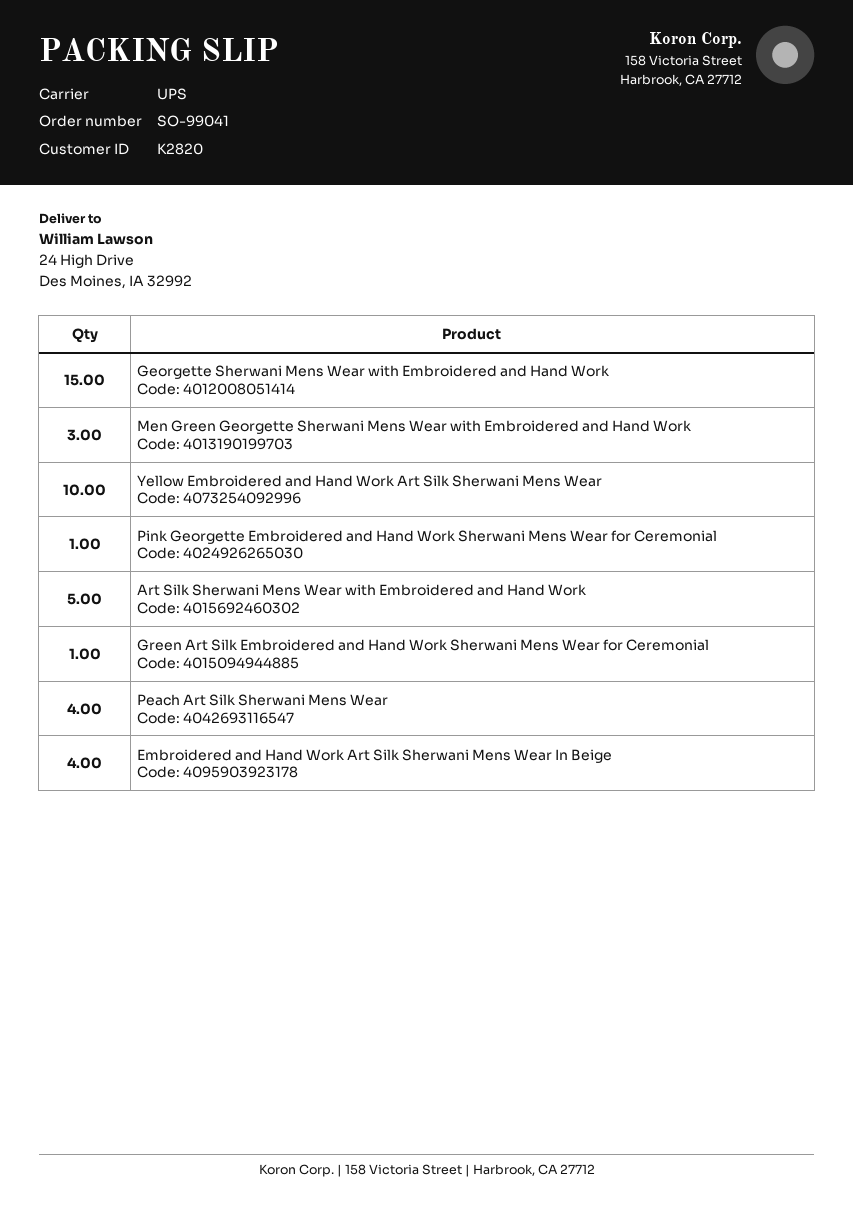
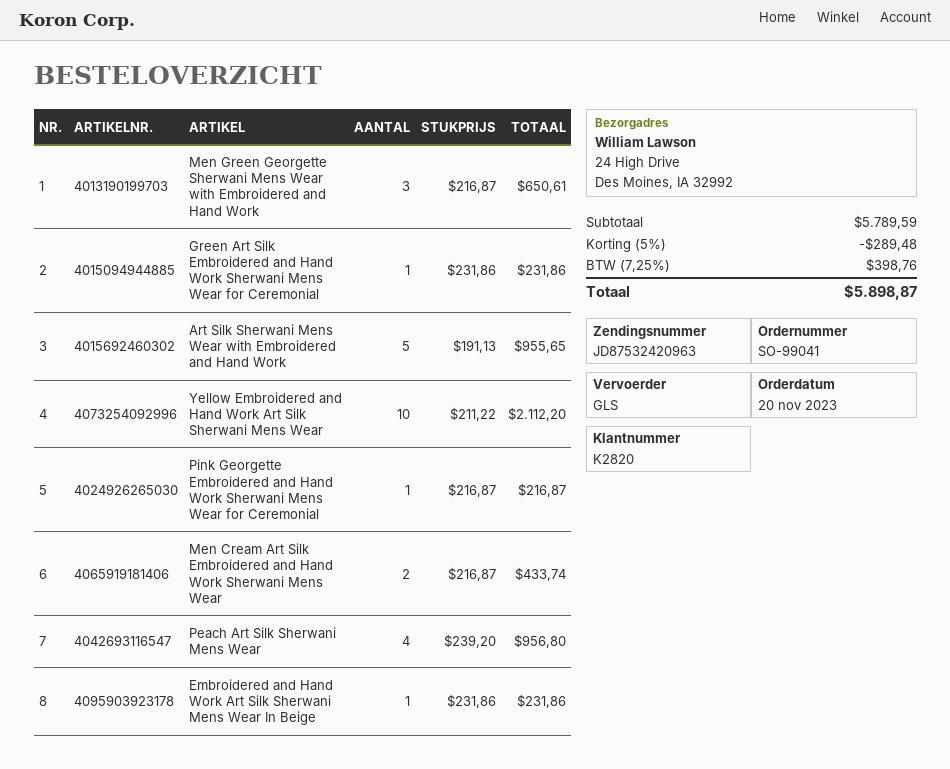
shipping method: UPS -> GLS
Georgette Sherwani Mens Wear with Embroidered and Hand Work: 15 -> none
Embroidered and Hand Work Art Silk Sherwani Mens Wear In Beige: 4 -> 1
Men Cream Art Silk Embroidered and Hand Work Sherwani Mens Wear: none -> 2

